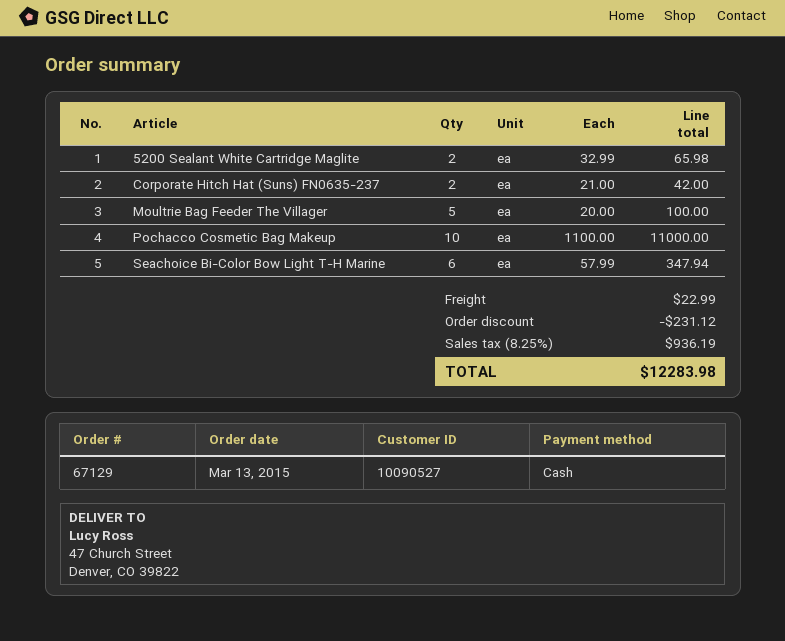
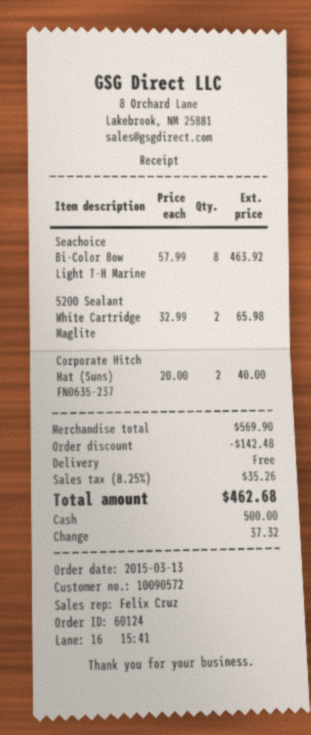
order number: 67129 -> 60124
customer number: 10090527 -> 10090572
Corporate Hitch Hat (Suns) FN0635-237: 2 x 21.00 = 42.00 -> 2 x 20.00 = 40.00
Moultrie Bag Feeder The Villager: 5 x 20.00 = 100.00 -> none
Pochacco Cosmetic Bag Makeup: 10 x 1100.00 = 11000.00 -> none
Seachoice Bi-Color Bow Light T-H Marine: 6 x 57.99 = 347.94 -> 8 x 57.99 = 463.92
discount: 231.12 -> 142.48
shipping: 22.99 -> 0.00
tax: 8.25% = 936.19 -> 8.25% = 35.26
total: 12283.98 -> 462.68

